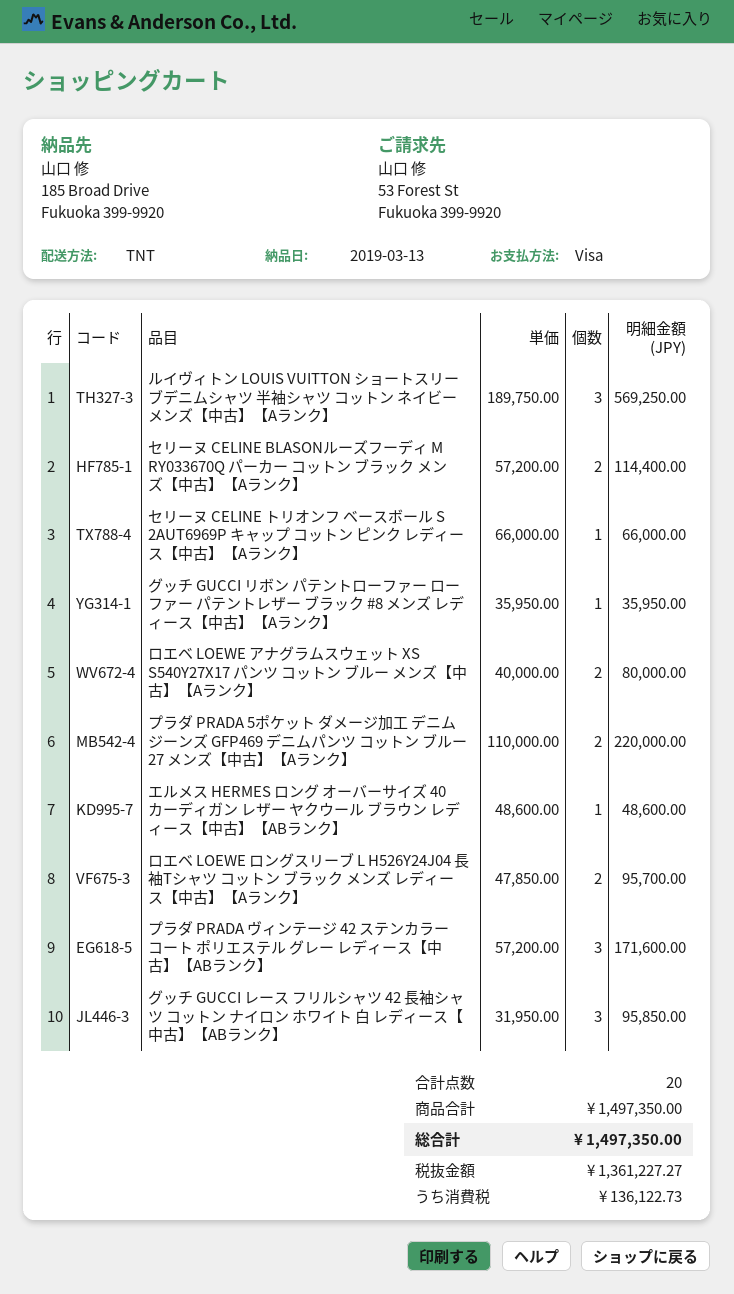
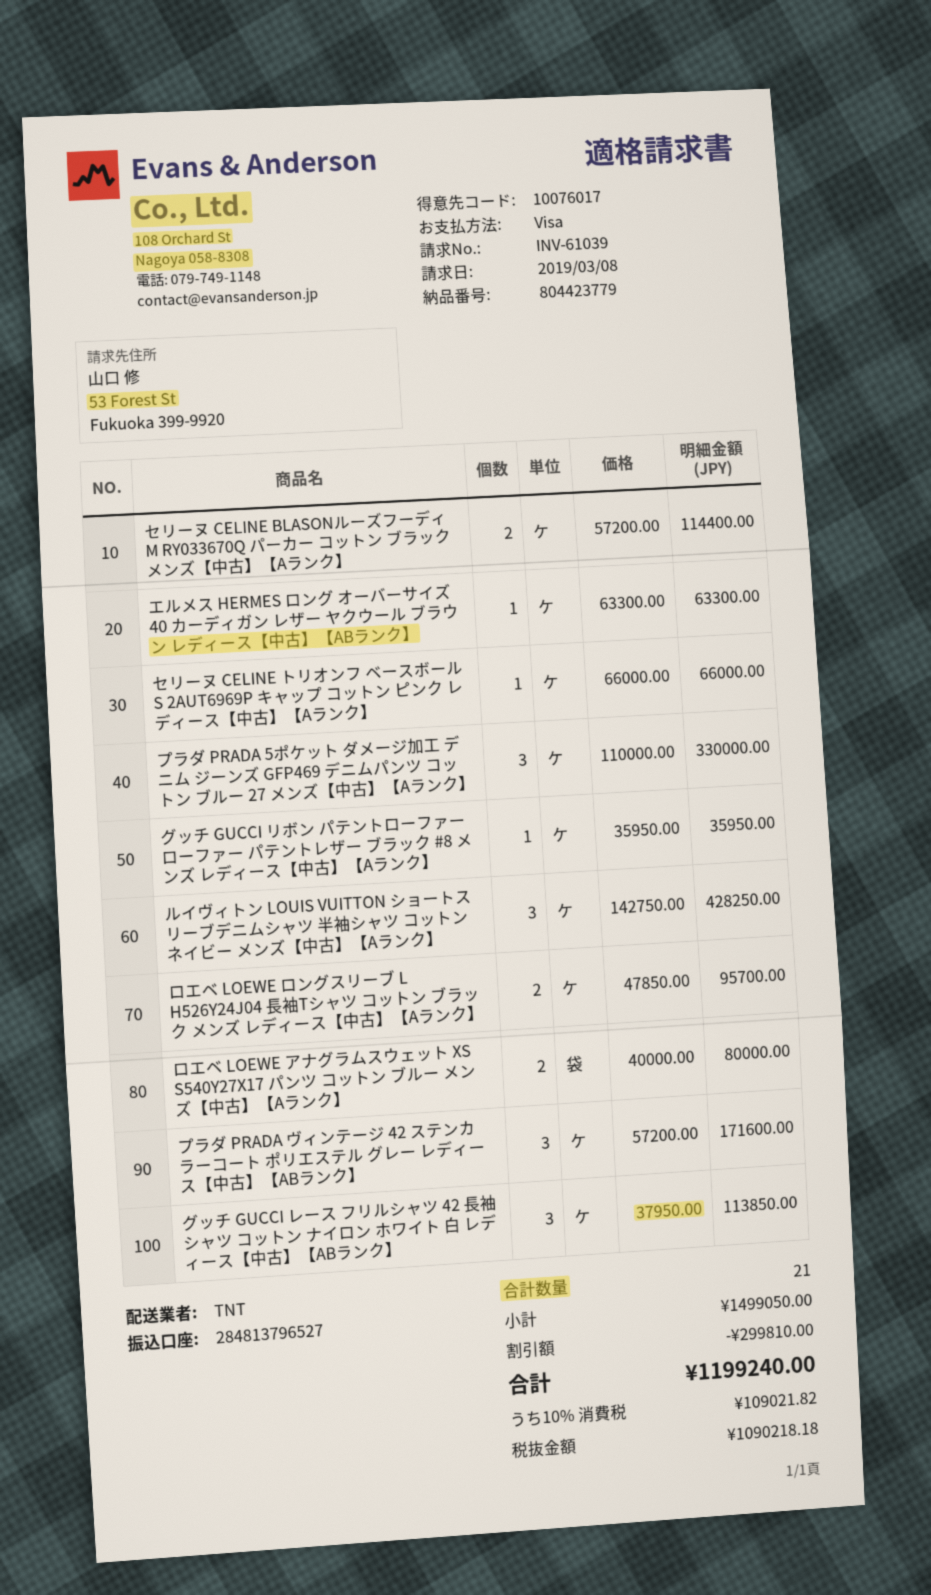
ルイヴィトン LOUIS VUITTON ショートスリーブデニムシャツ 半袖シャツ コットン ネイビー メンズ【中古】【Aランク】: 3 x 189750.00 = 569250.00 -> 3 x 142750.00 = 428250.00
プラダ PRADA 5ポケット ダメージ加工 デニム ジーンズ GFP469 デニムパンツ コットン ブルー 27 メンズ【中古】【Aランク】: 2 x 110000.00 = 220000.00 -> 3 x 110000.00 = 330000.00
エルメス HERMES ロング オーバーサイズ 40 カーディガン レザー ヤクウール ブラウン レディース【中古】【ABランク】: 1 x 48600.00 = 48600.00 -> 1 x 63300.00 = 63300.00
グッチ GUCCI レース フリルシャツ 42 長袖シャツ コットン ナイロン ホワイト 白 レディース【中古】【ABランク】: 3 x 31950.00 = 95850.00 -> 3 x 37950.00 = 113850.00
total quantity: 20 -> 21
subtotal: 1497350.00 -> 1499050.00
discount: none -> 299810.00
net: 1361227.27 -> 1090218.18
tax: 136122.73 -> 109021.82
total: 1497350.00 -> 1199240.00

